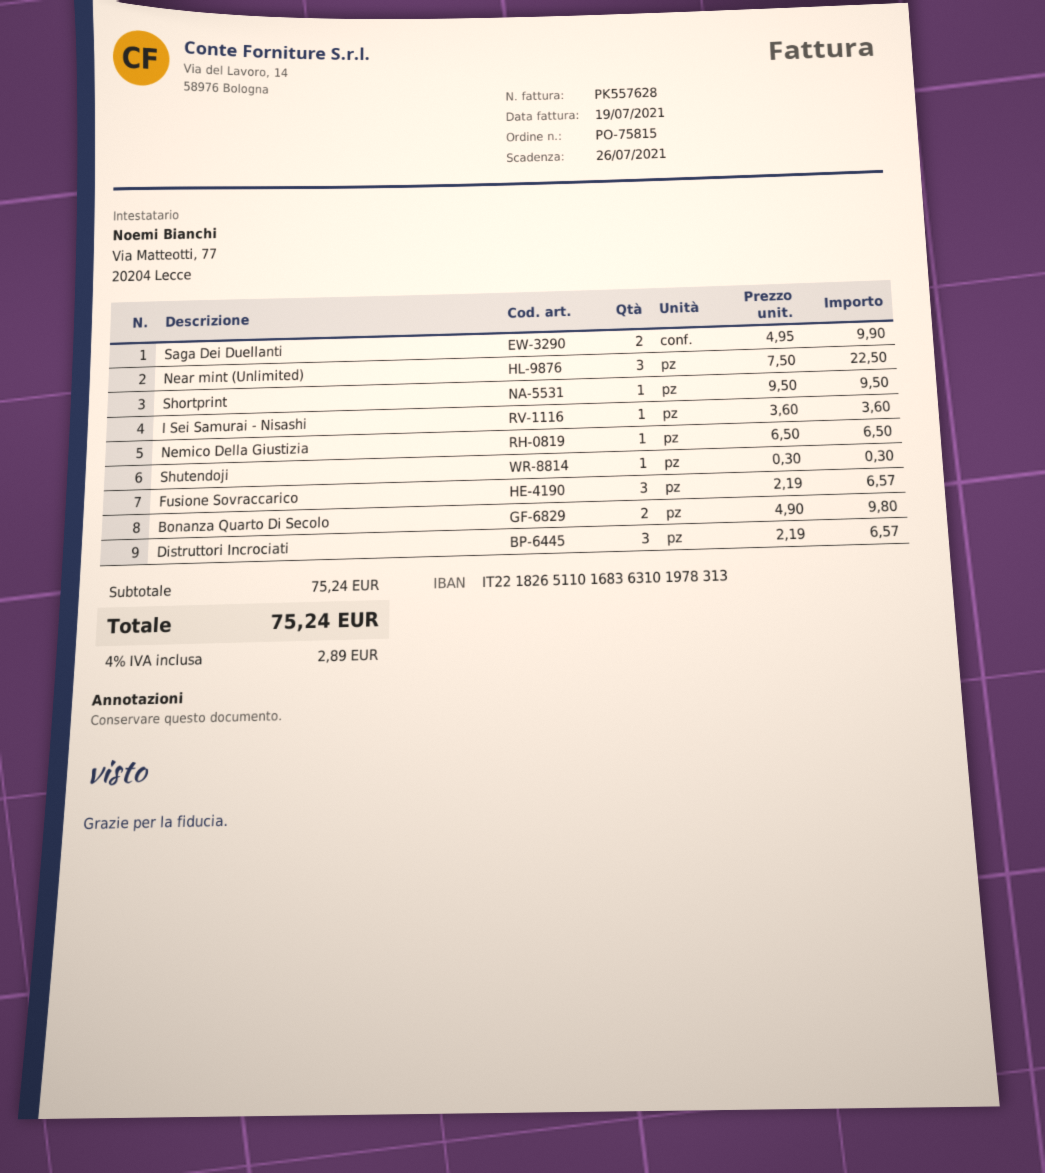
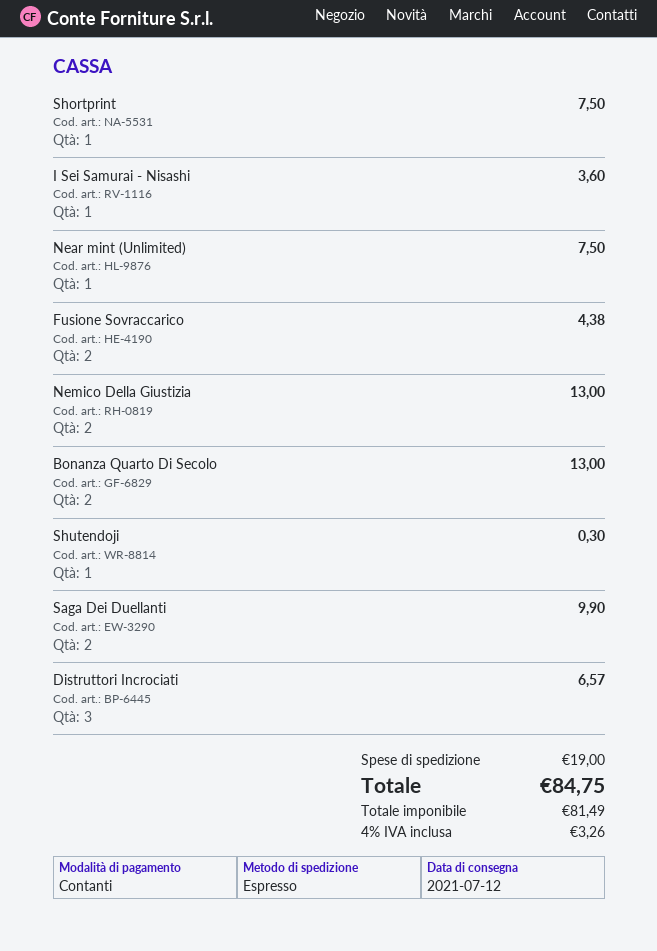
Near mint (Unlimited): 3 for 22.50 -> 1 for 7.50
Shortprint: 1 for 9.50 -> 1 for 7.50
Nemico Della Giustizia: 1 for 6.50 -> 2 for 13.00
Fusione Sovraccarico: 3 for 6.57 -> 2 for 4.38
Bonanza Quarto Di Secolo: 2 for 9.80 -> 2 for 13.00
shipping: none -> 19.00
tax: 4% = 2.89 -> 4% = 3.26
total: 75.24 -> 84.75

